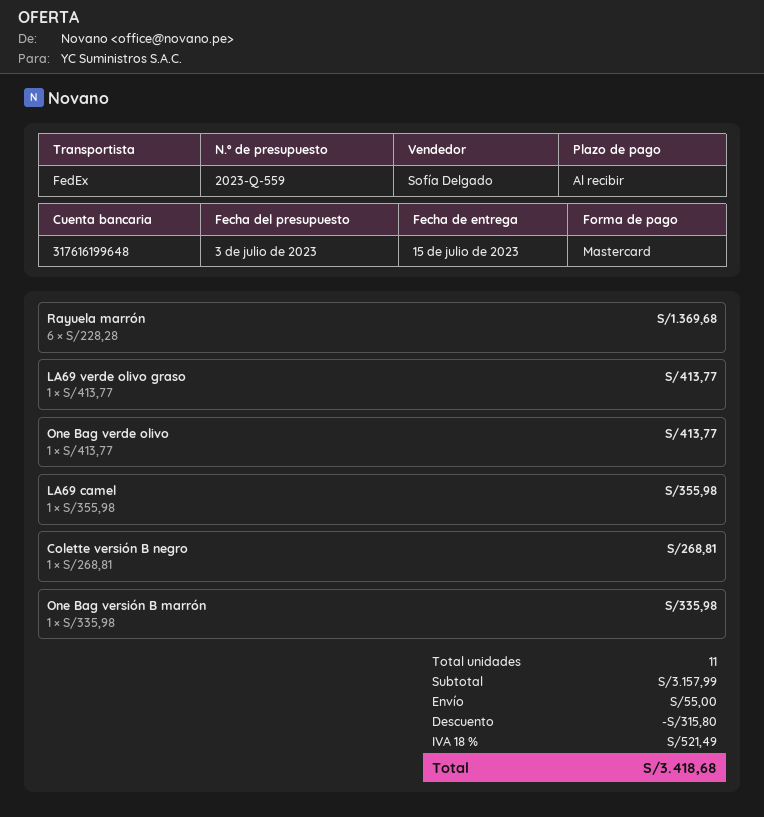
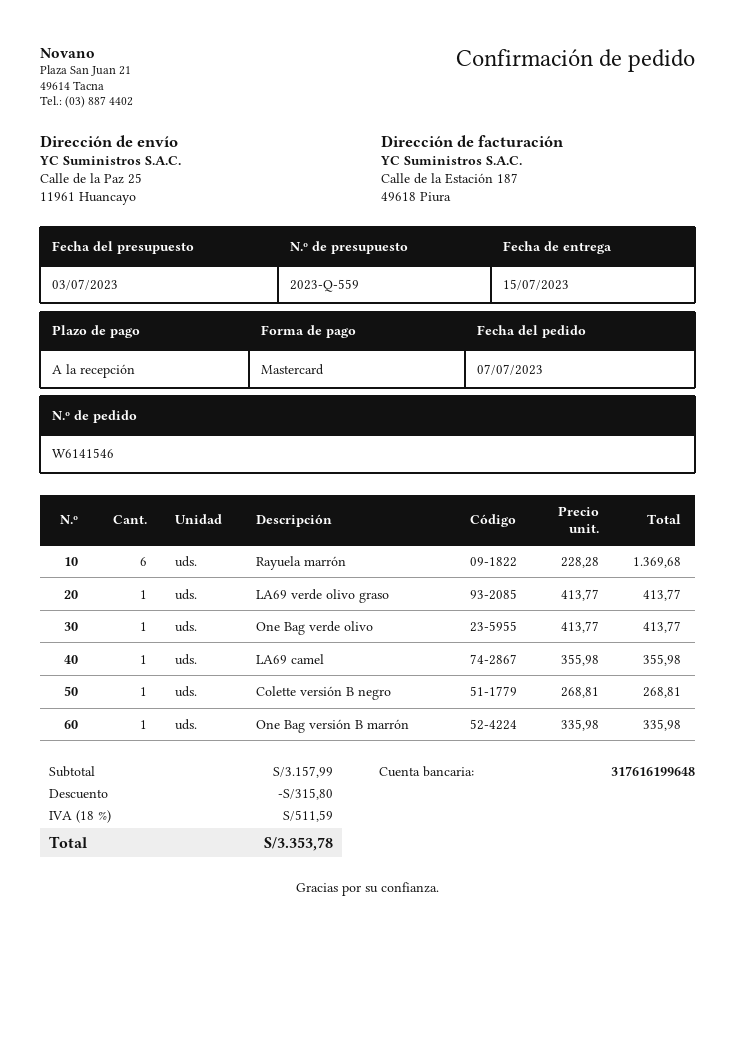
shipping: 55.00 -> none
tax: 18% = 521.49 -> 18% = 511.59
total: 3418.68 -> 3353.78

